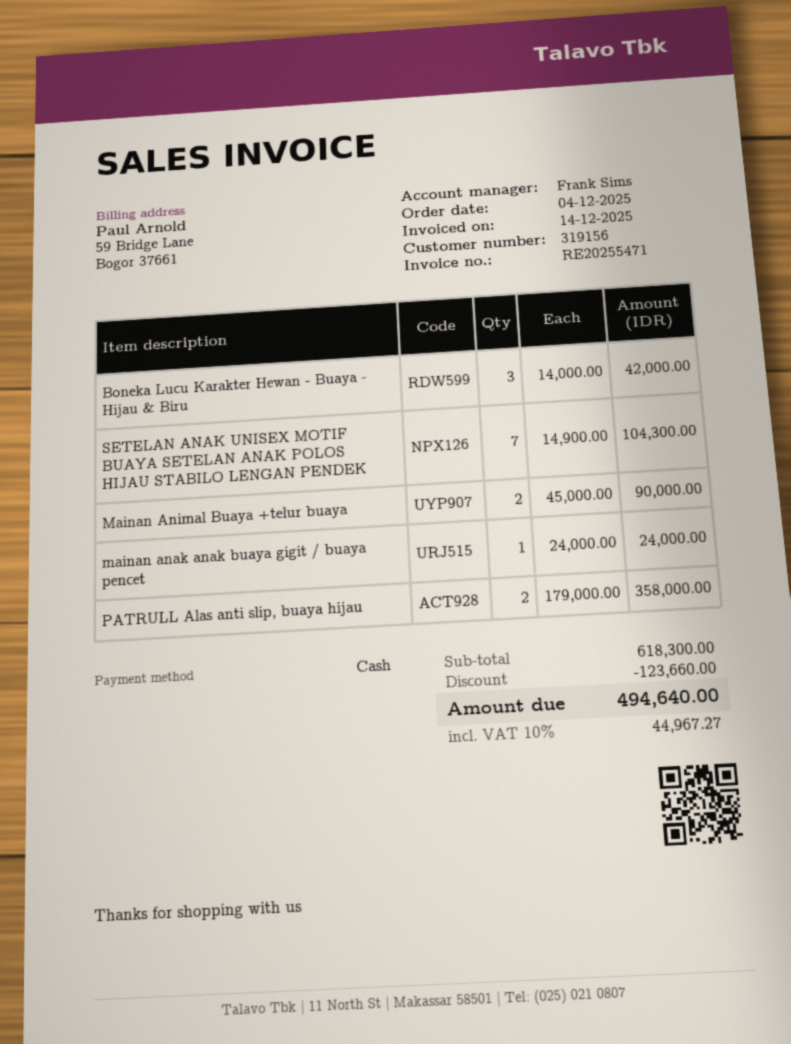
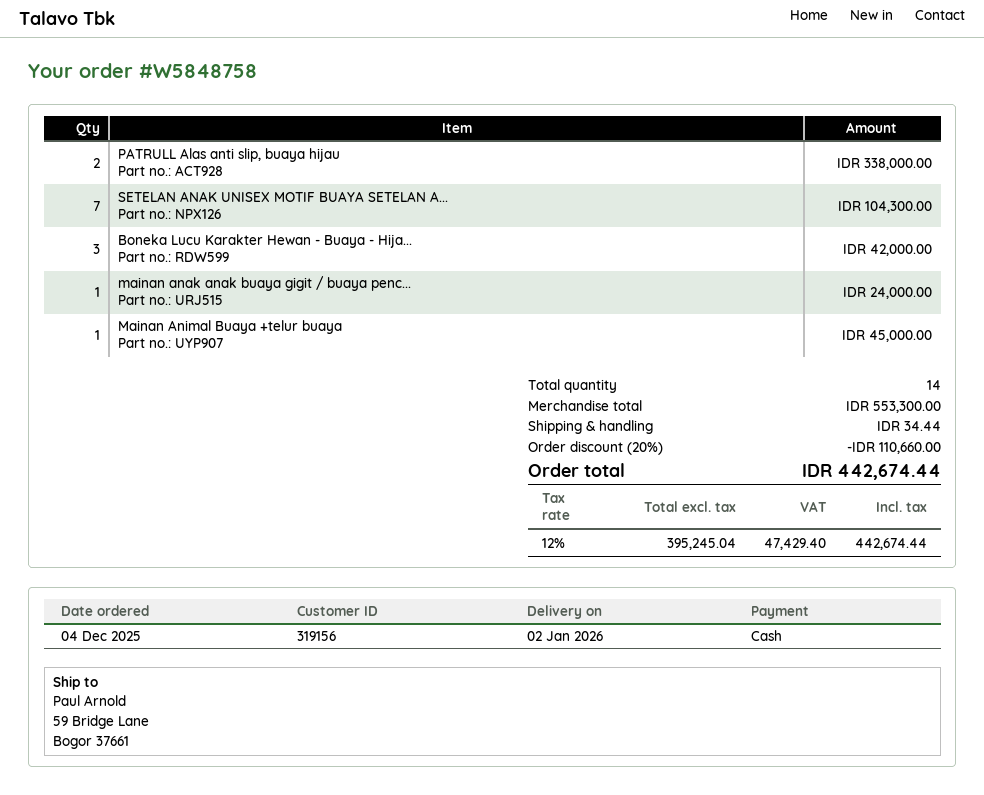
Mainan Animal Buaya +telur buaya: 2 for 90000.00 -> 1 for 45000.00
PATRULL Alas anti slip, buaya hijau: 2 for 358000.00 -> 2 for 338000.00
subtotal: 618300.00 -> 553300.00
discount: 123660.00 -> 110660.00
shipping: none -> 34.44
tax: 10% = 44967.27 -> 12% = 47429.40
total: 494640.00 -> 442674.44

